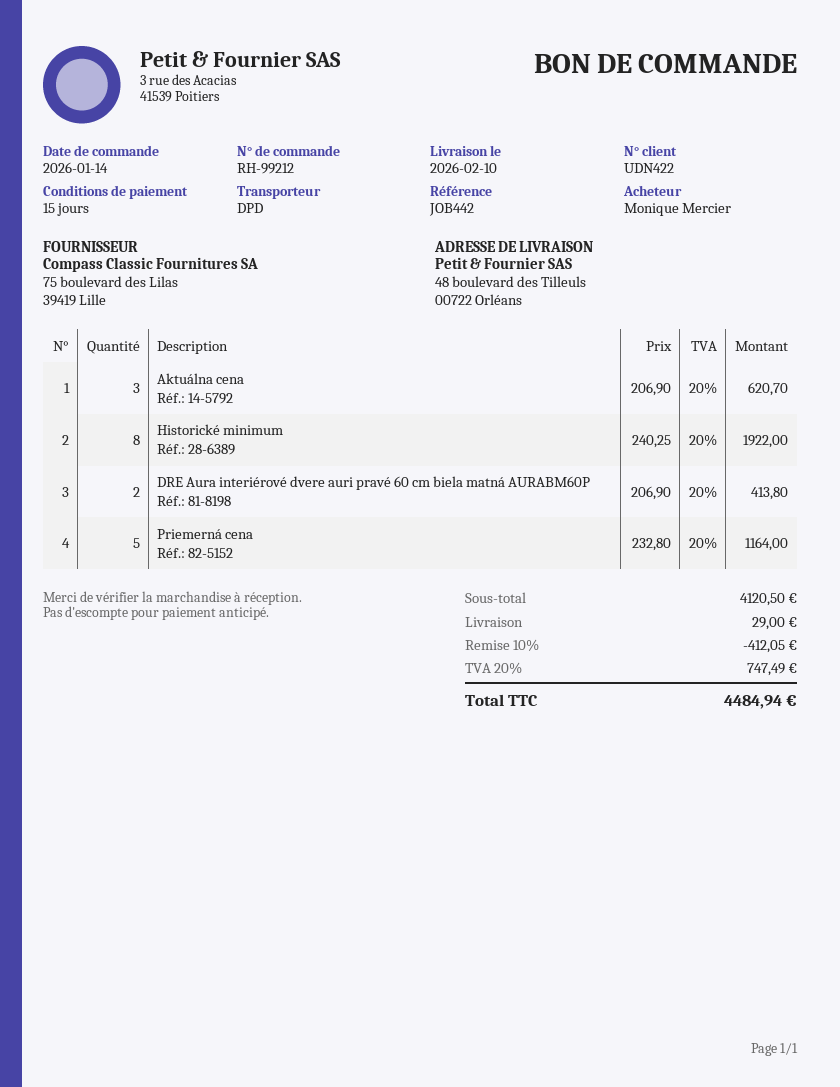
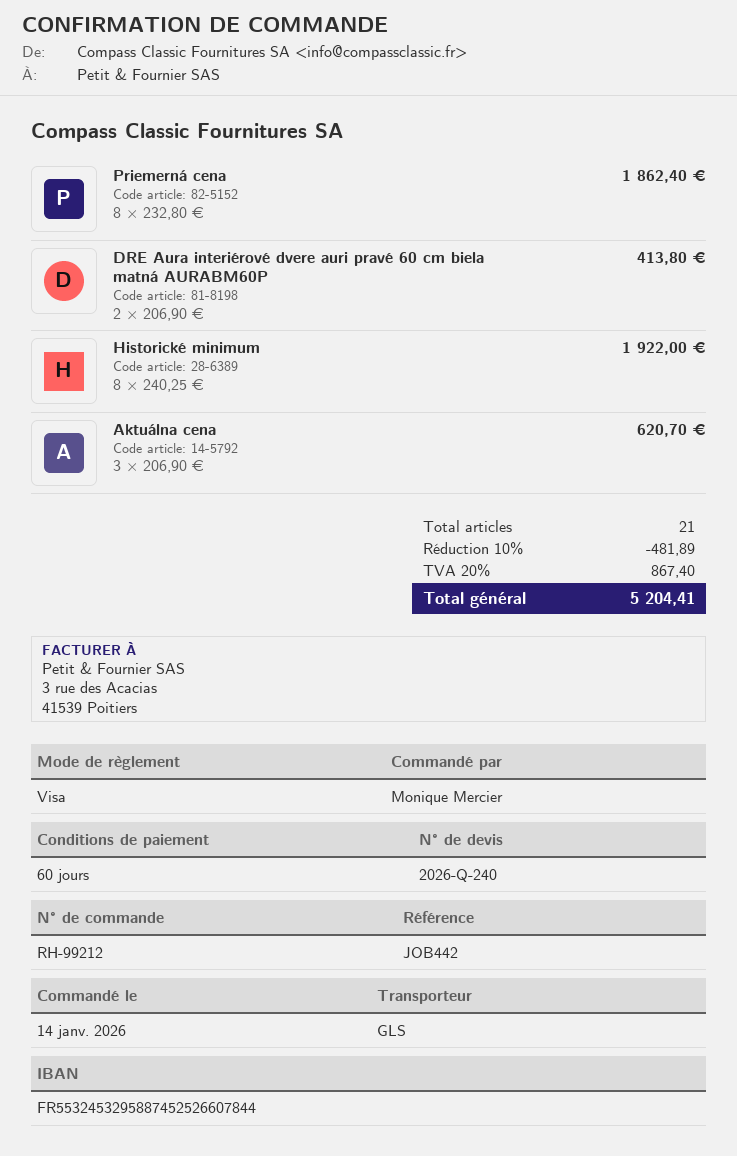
payment terms: 15 days -> 60 days
shipping method: DPD -> GLS
Priemerná cena: 5 x 232.80 = 1164.00 -> 8 x 232.80 = 1862.40
discount: 10% = 412.05 -> 10% = 481.89
shipping: 29.00 -> none
tax: 20% = 747.49 -> 20% = 867.40
total: 4484.94 -> 5204.41

